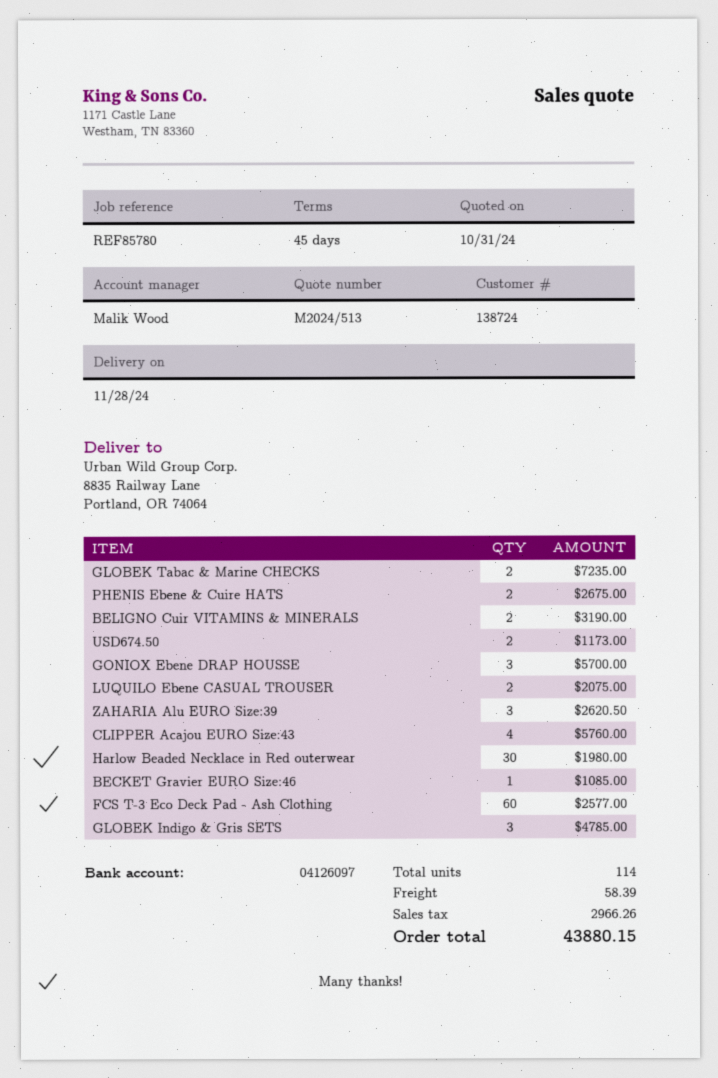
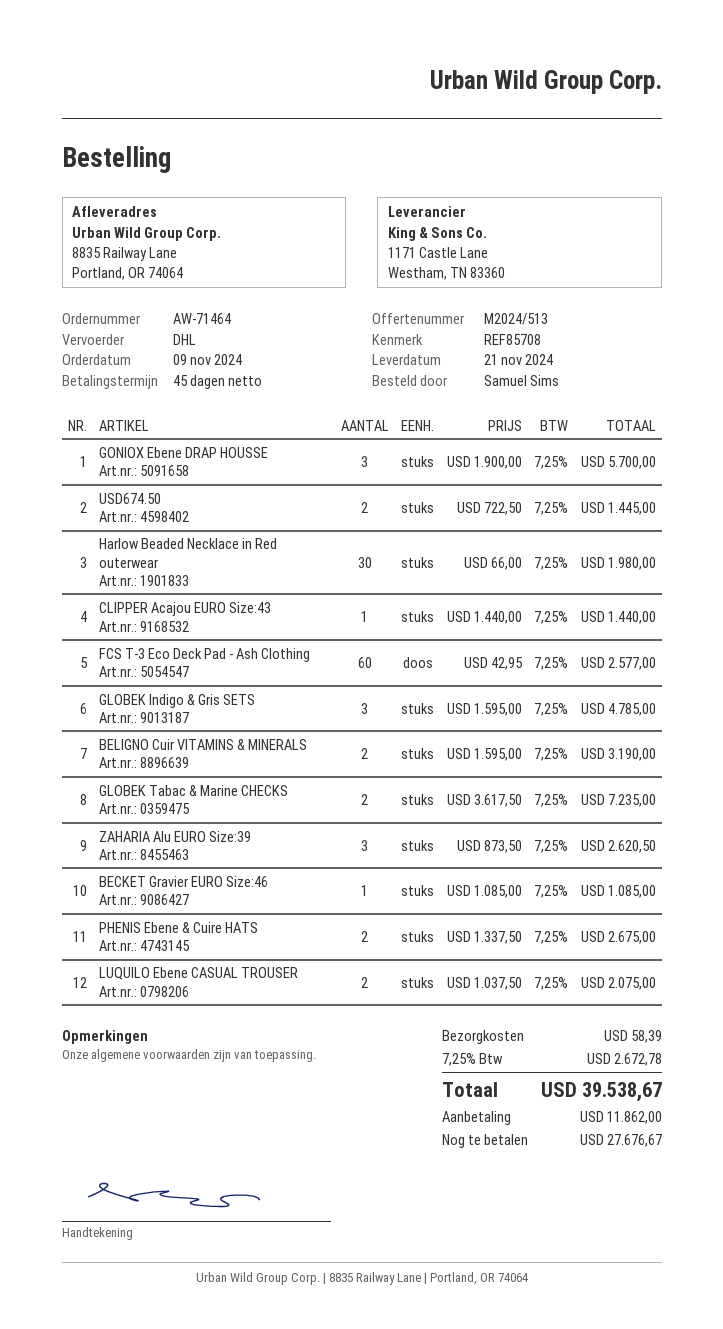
delivery date: 2024-11-28 -> 2024-11-21
reference: REF85780 -> REF85708
USD674.50: 2 for 1173.00 -> 2 for 1445.00
CLIPPER Acajou EURO Size:43: 4 for 5760.00 -> 1 for 1440.00
tax: 2966.26 -> 2672.78
total: 43880.15 -> 39538.67

